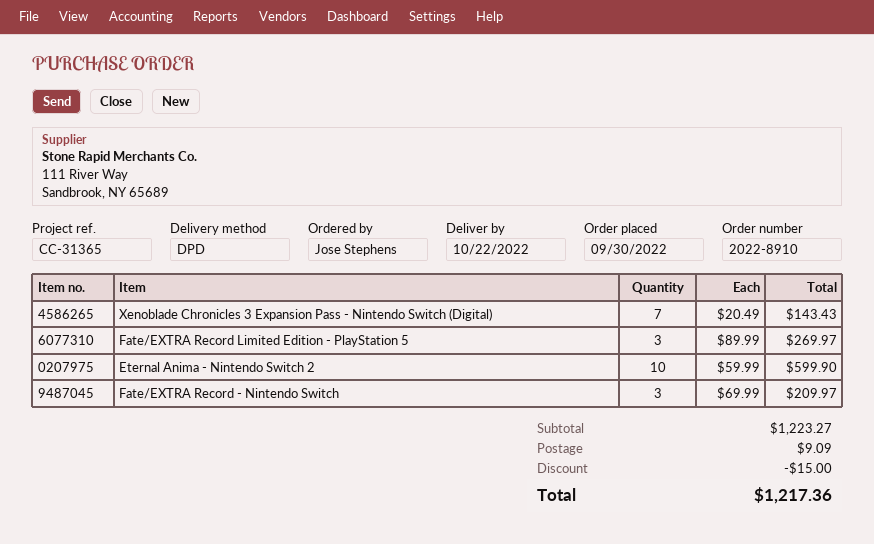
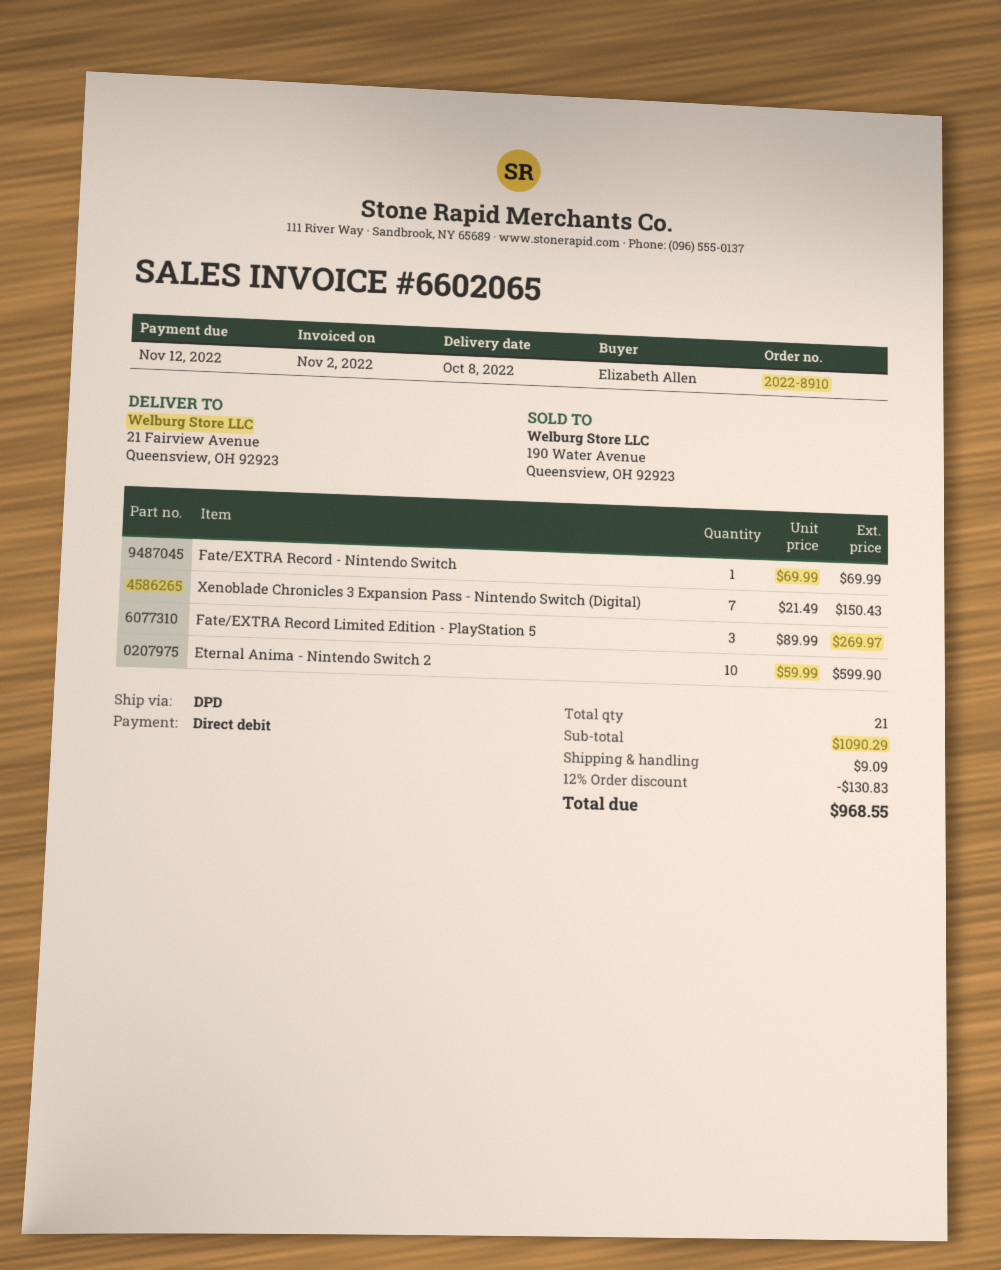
delivery date: 2022-10-22 -> 2022-10-08
ordered by: Jose Stephens -> Elizabeth Allen
Xenoblade Chronicles 3 Expansion Pass - Nintendo Switch (Digital): 7 x 20.49 = 143.43 -> 7 x 21.49 = 150.43
Fate/EXTRA Record - Nintendo Switch: 3 x 69.99 = 209.97 -> 1 x 69.99 = 69.99
subtotal: 1223.27 -> 1090.29
discount: 15.00 -> 130.83
total: 1217.36 -> 968.55

